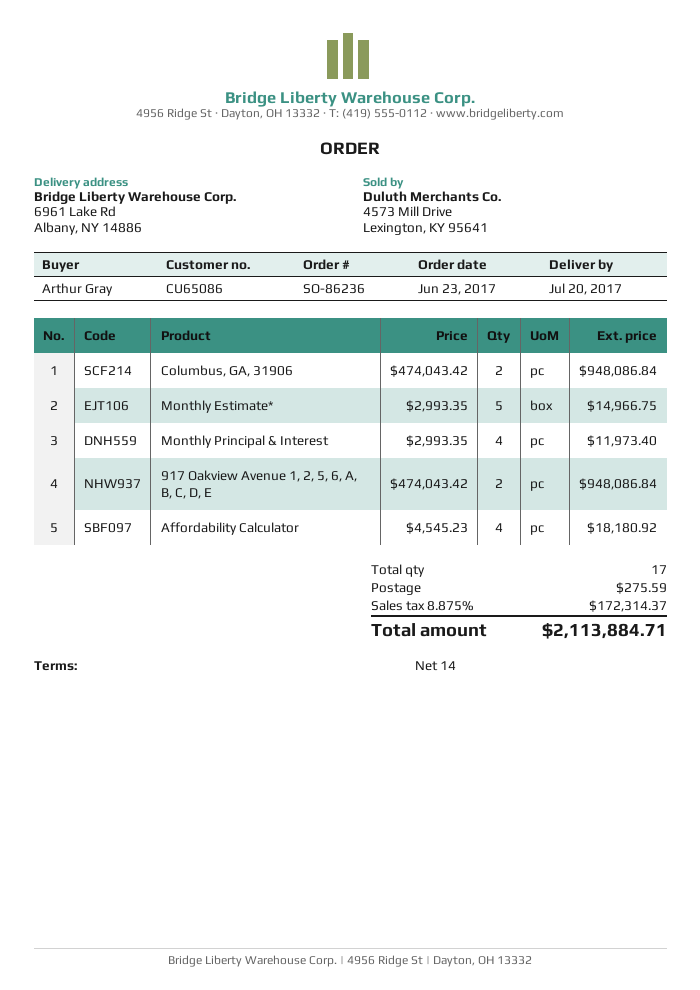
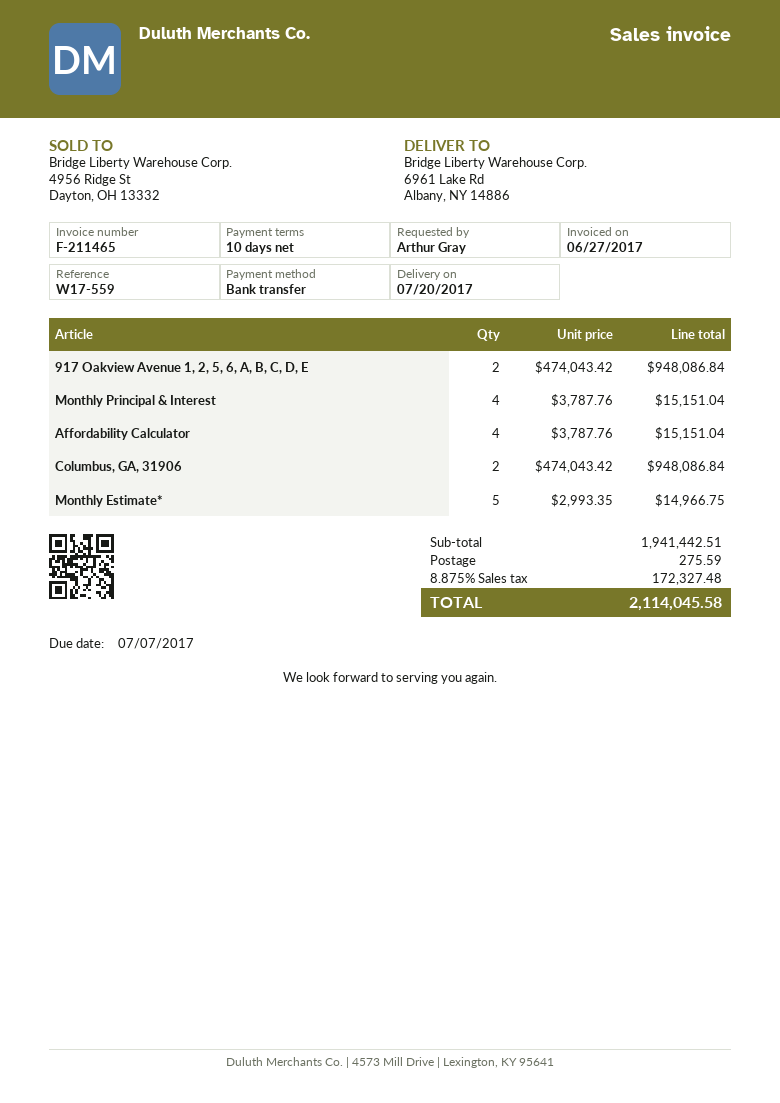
payment terms: 14 days -> 10 days
Monthly Principal & Interest: 4 x 2993.35 = 11973.40 -> 4 x 3787.76 = 15151.04
Affordability Calculator: 4 x 4545.23 = 18180.92 -> 4 x 3787.76 = 15151.04
tax: 8.875% = 172314.37 -> 8.875% = 172327.48
total: 2113884.71 -> 2114045.58

